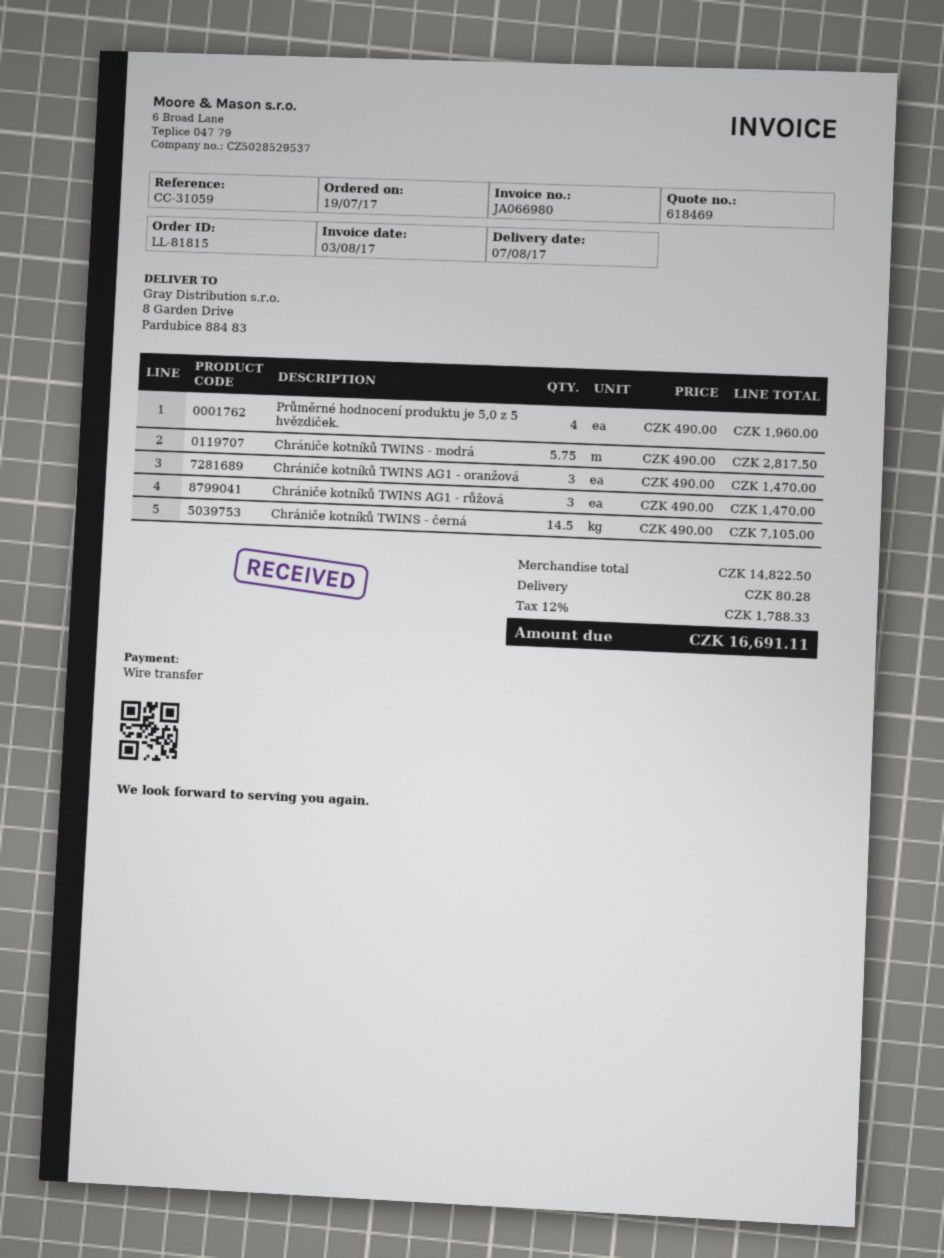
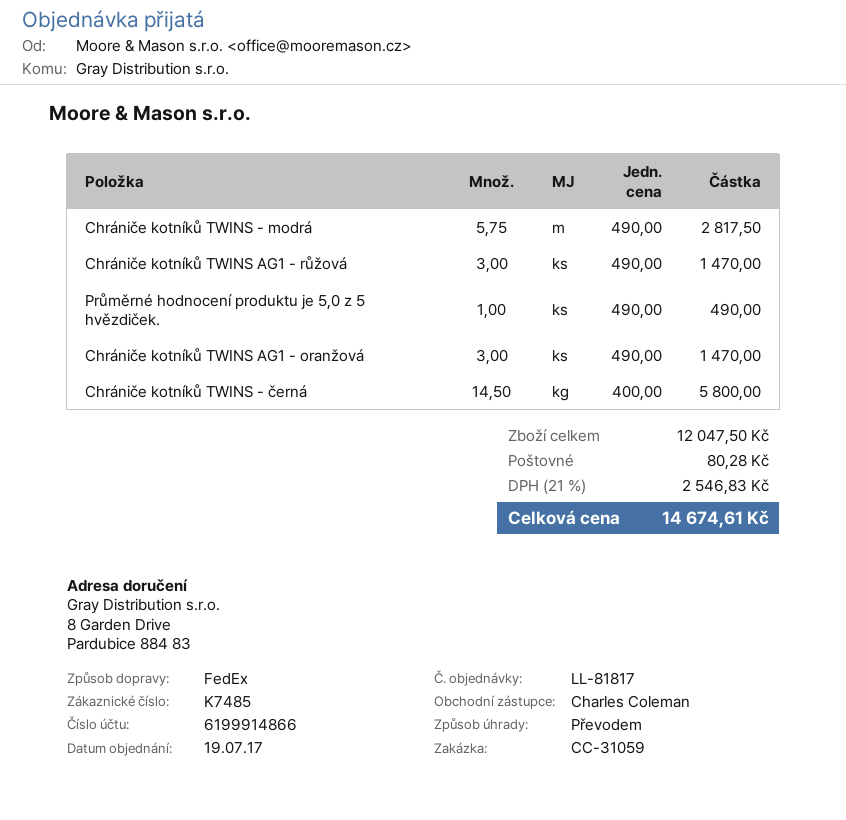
order number: LL-81815 -> LL-81817
Průměrné hodnocení produktu je 5,0 z 5 hvězdiček.: 4 x 490.00 = 1960.00 -> 1 x 490.00 = 490.00
Chrániče kotníků TWINS - černá: 14.5 x 490.00 = 7105.00 -> 14.5 x 400.00 = 5800.00
subtotal: 14822.50 -> 12047.50
tax: 12% = 1788.33 -> 21% = 2546.83
total: 16691.11 -> 14674.61

